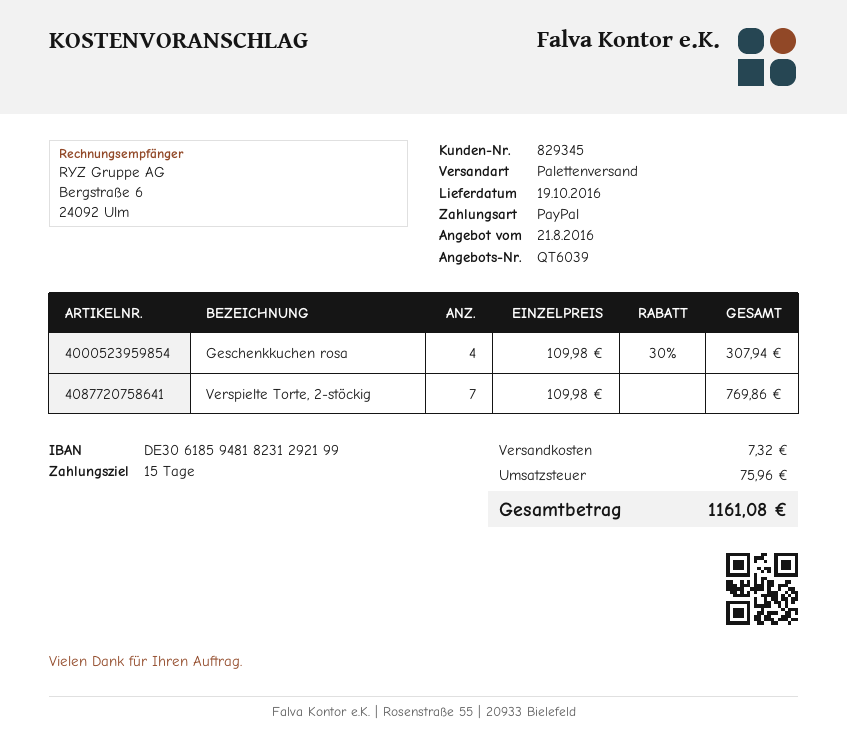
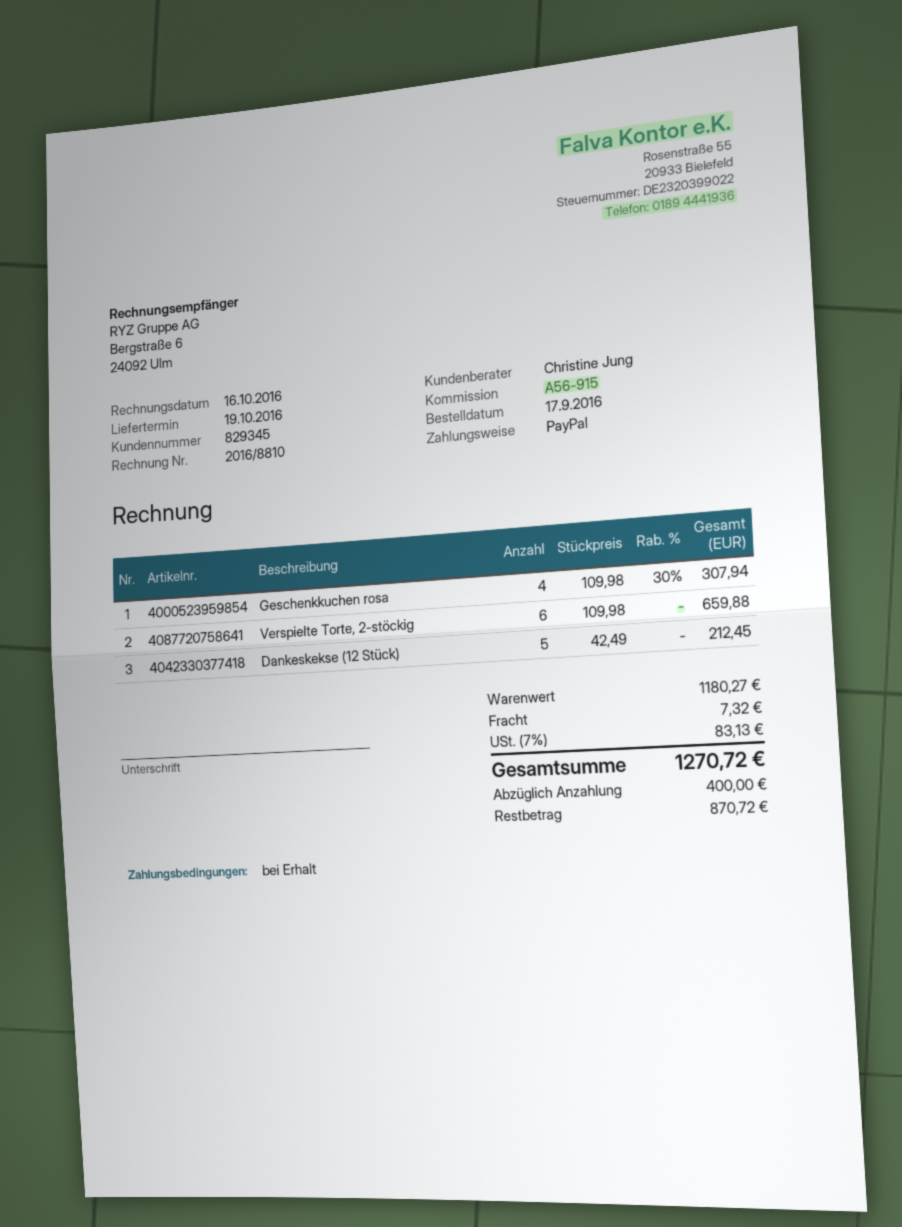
payment terms: 15 days -> on receipt
Verspielte Torte, 2-stöckig: 7 x 109.98 = 769.86 -> 6 x 109.98 = 659.88
Dankeskekse (12 Stück): none -> 5 x 42.49 = 212.45
tax: 75.96 -> 83.13
total: 1161.08 -> 1270.72

